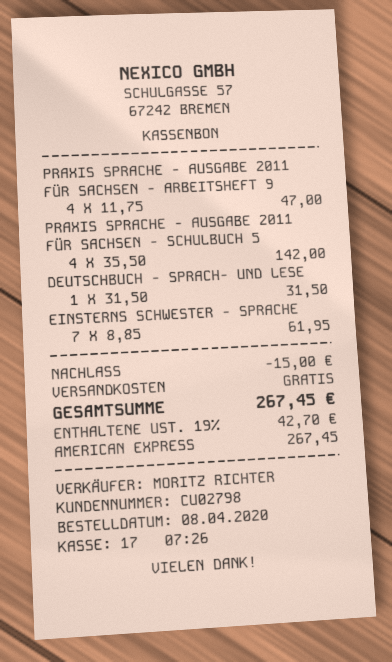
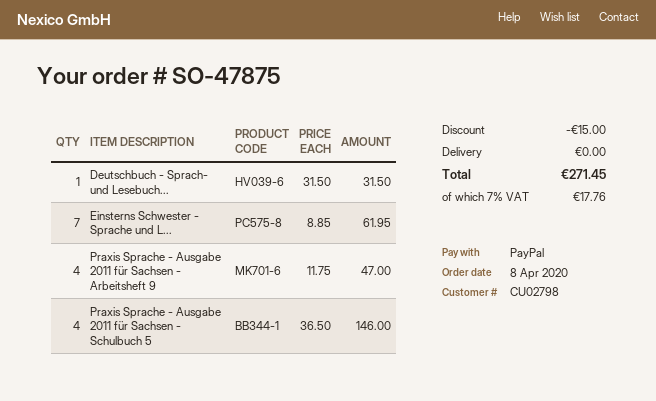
payment method: American Express -> PayPal
PRAXIS SPRACHE - AUSGABE 2011 FÜR SACHSEN - SCHULBUCH 5: 4 x 35.50 = 142.00 -> 4 x 36.50 = 146.00
tax: 19% = 42.70 -> 7% = 17.76
total: 267.45 -> 271.45

